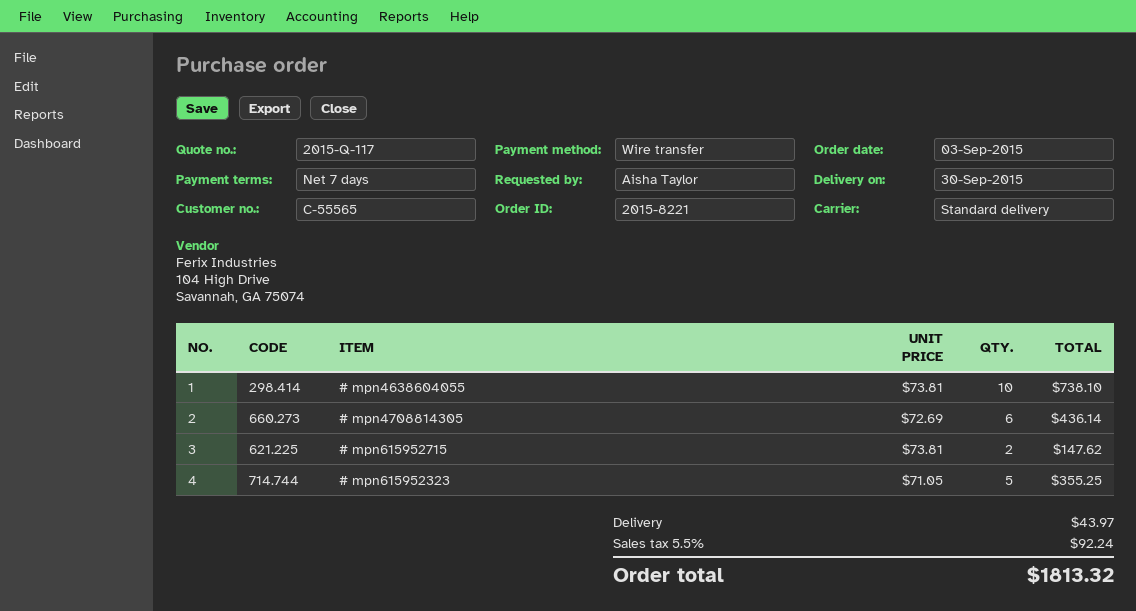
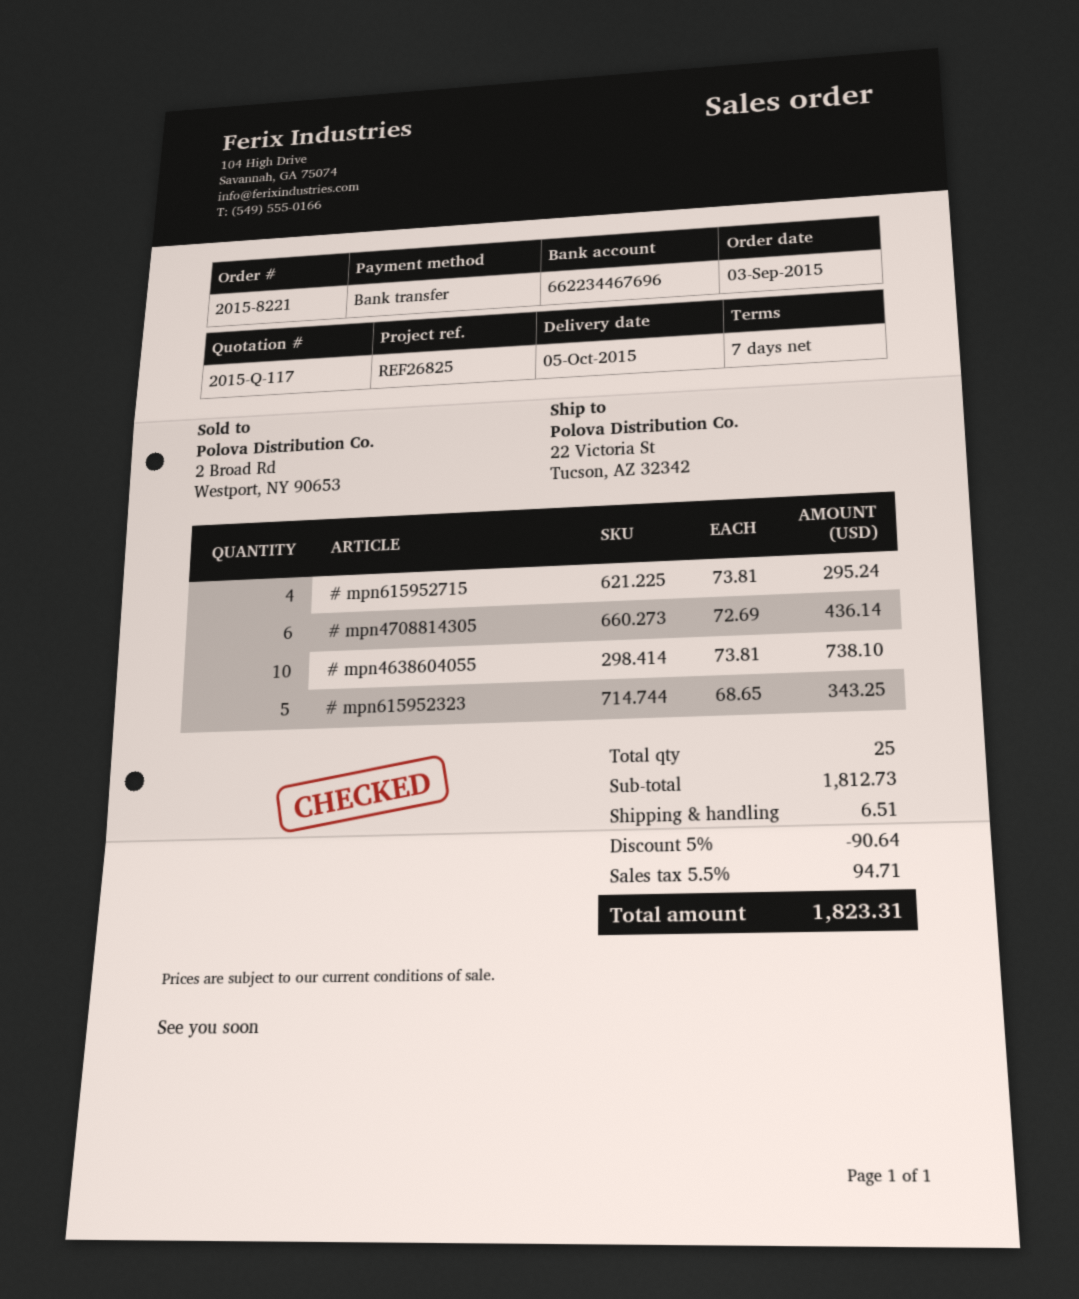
delivery date: 2015-09-30 -> 2015-10-05
# mpn615952715: 2 x 73.81 = 147.62 -> 4 x 73.81 = 295.24
# mpn615952323: 5 x 71.05 = 355.25 -> 5 x 68.65 = 343.25
discount: none -> 5% = 90.64
shipping: 43.97 -> 6.51
tax: 5.5% = 92.24 -> 5.5% = 94.71
total: 1813.32 -> 1823.31

